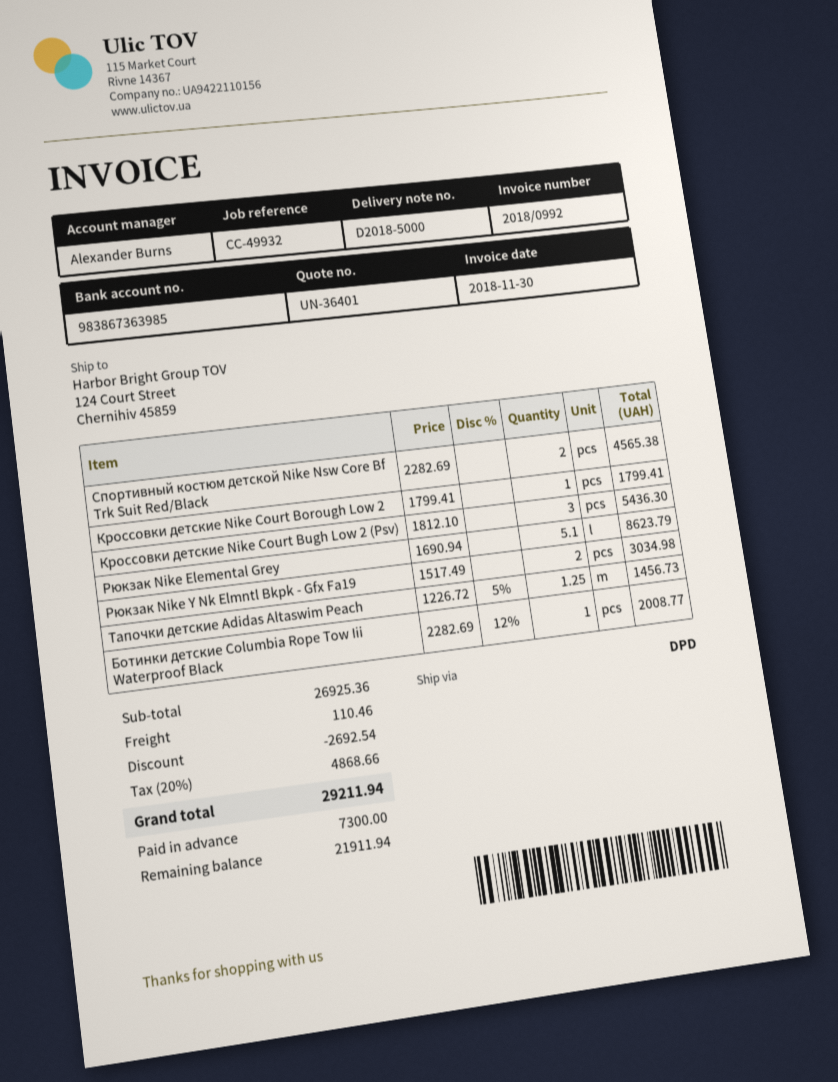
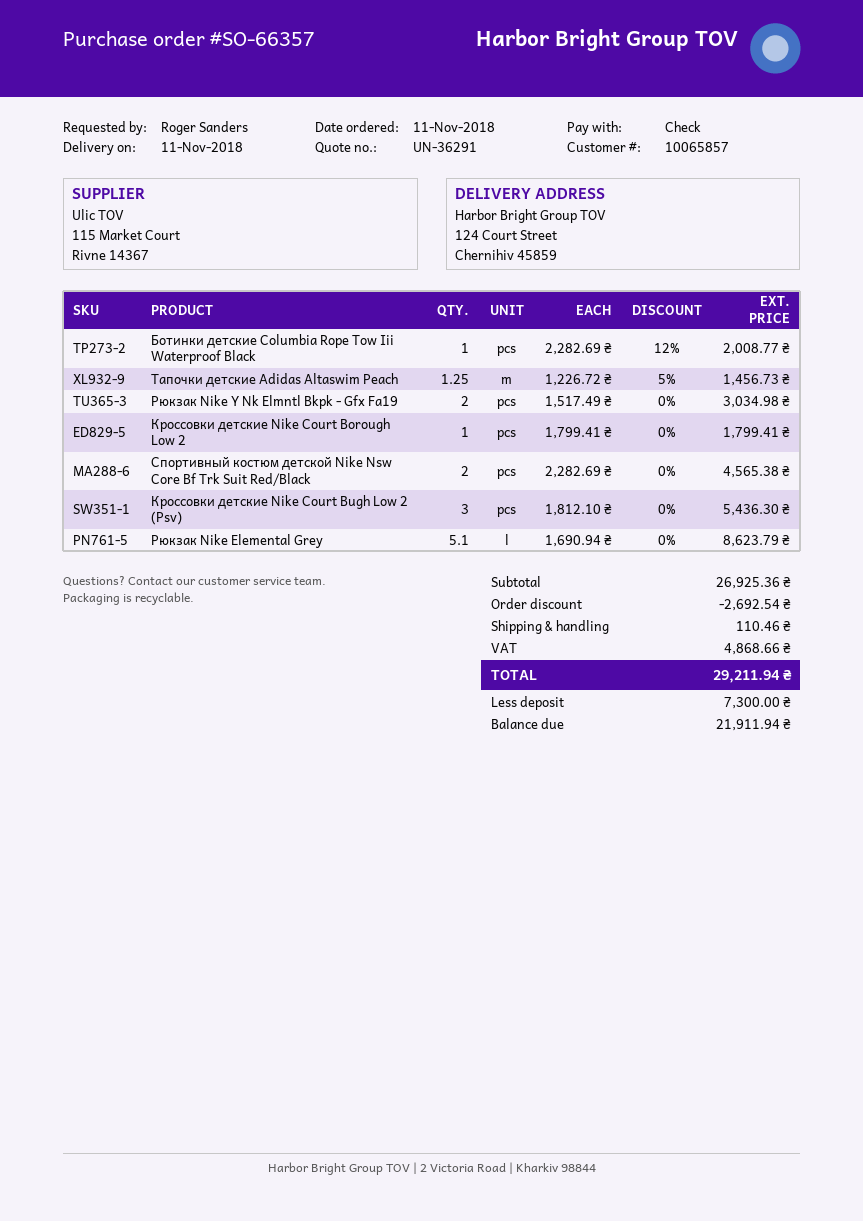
quote number: UN-36401 -> UN-36291

